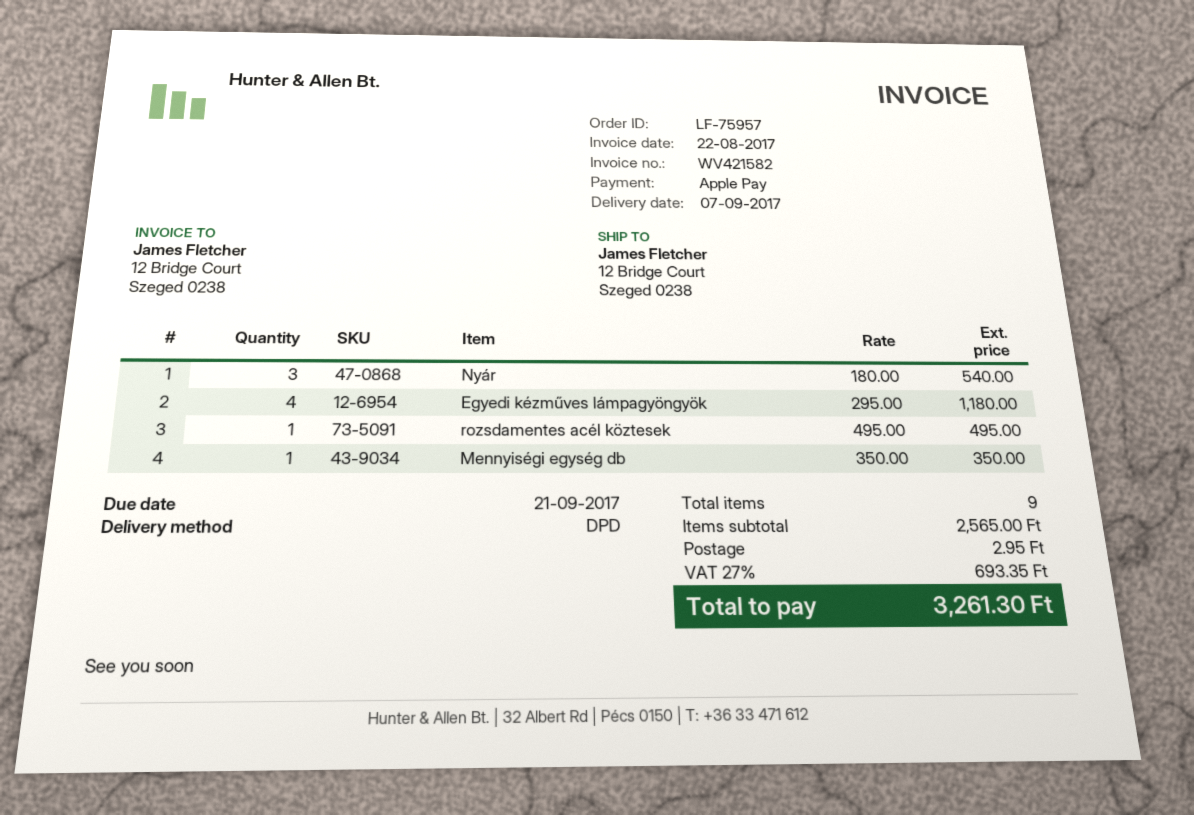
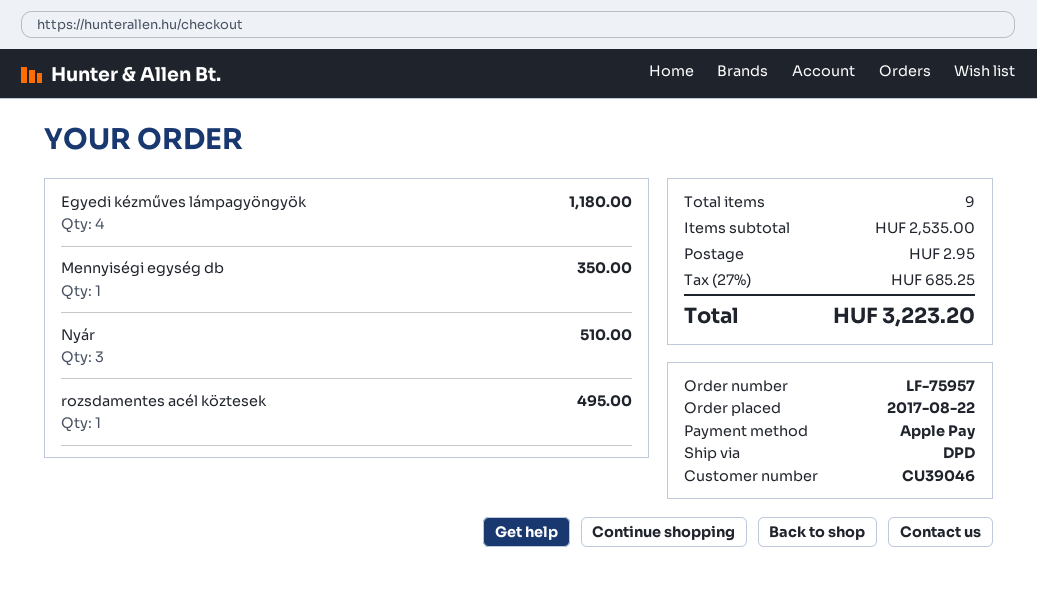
Nyár: 3 for 540.00 -> 3 for 510.00
subtotal: 2565.00 -> 2535.00
tax: 27% = 693.35 -> 27% = 685.25
total: 3261.30 -> 3223.20

